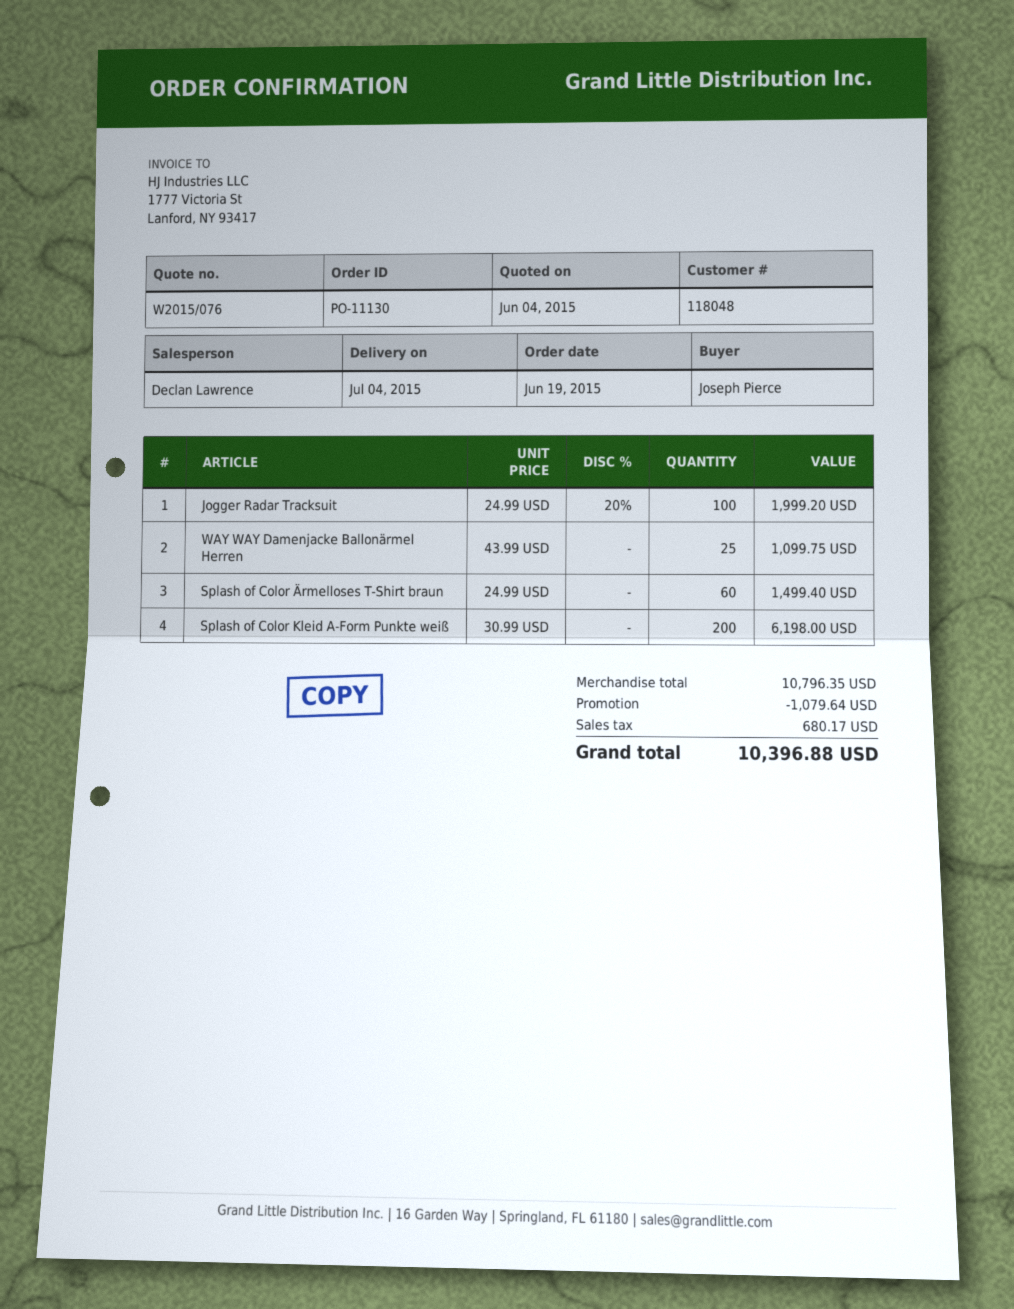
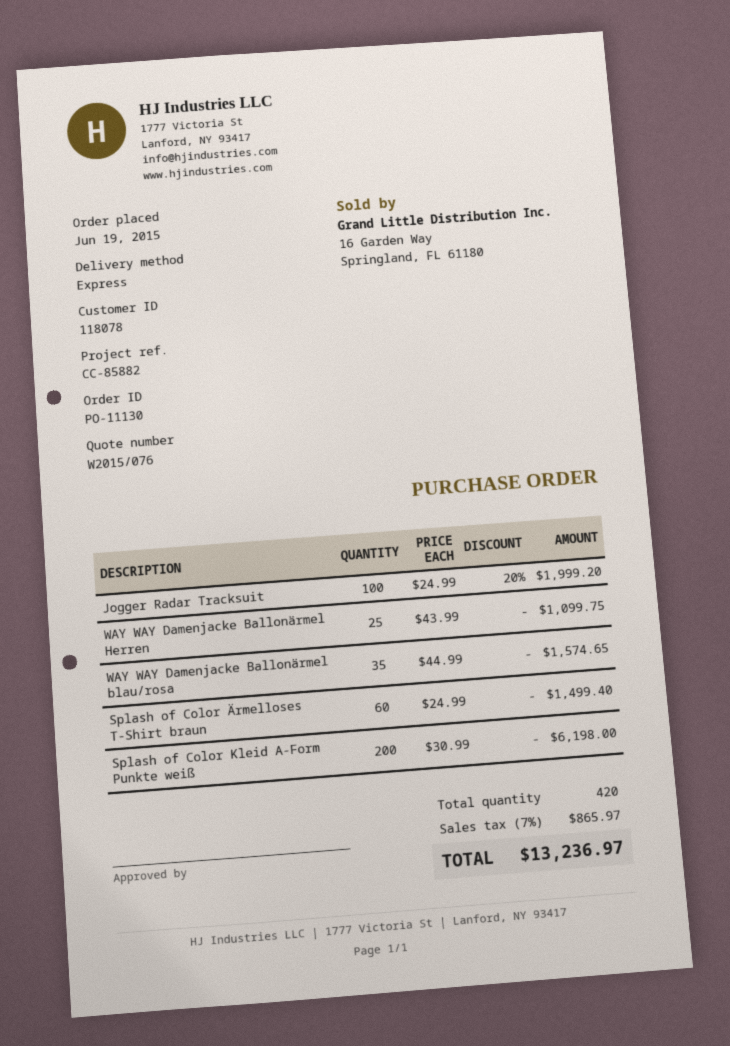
customer number: 118048 -> 118078
WAY WAY Damenjacke Ballonärmel blau/rosa: none -> 35 x 44.99 = 1574.65
discount: 1079.64 -> none
tax: 680.17 -> 865.97
total: 10396.88 -> 13236.97

